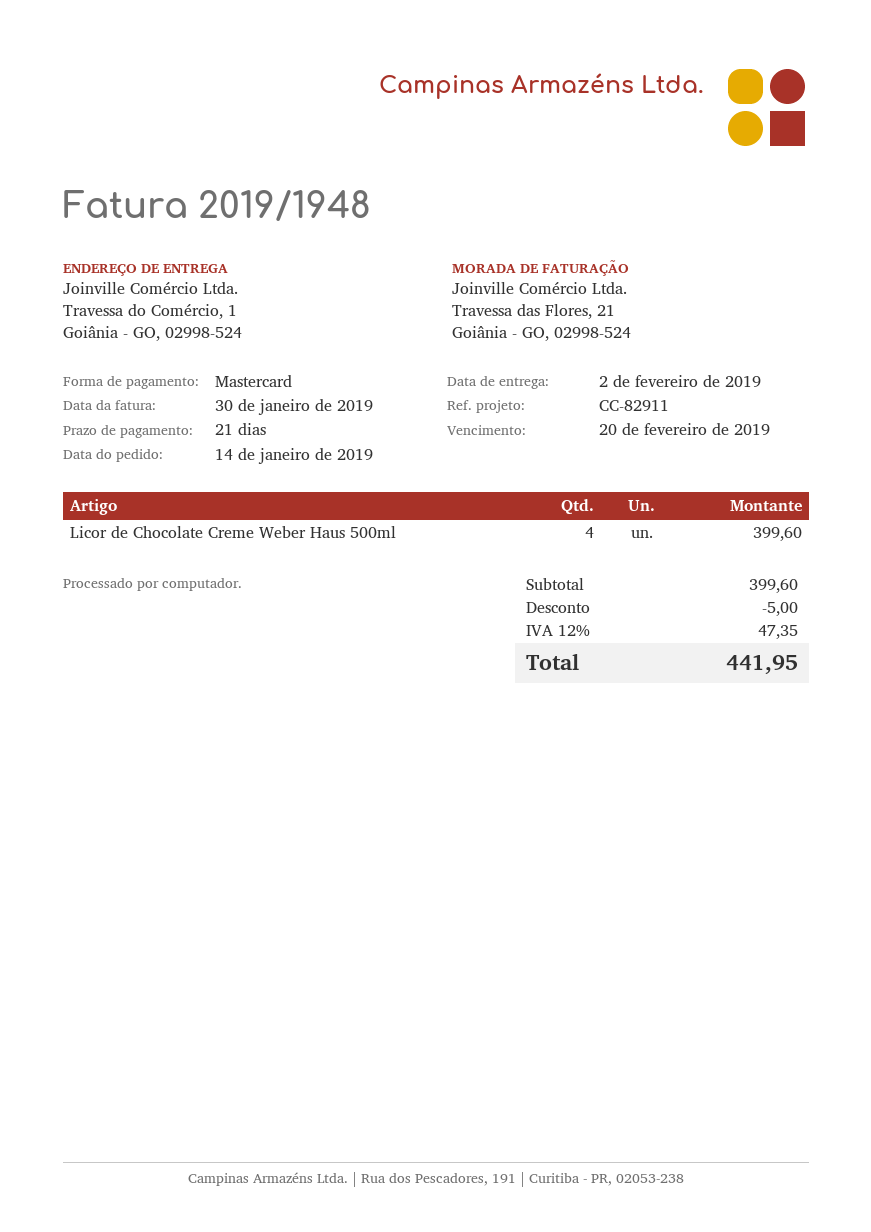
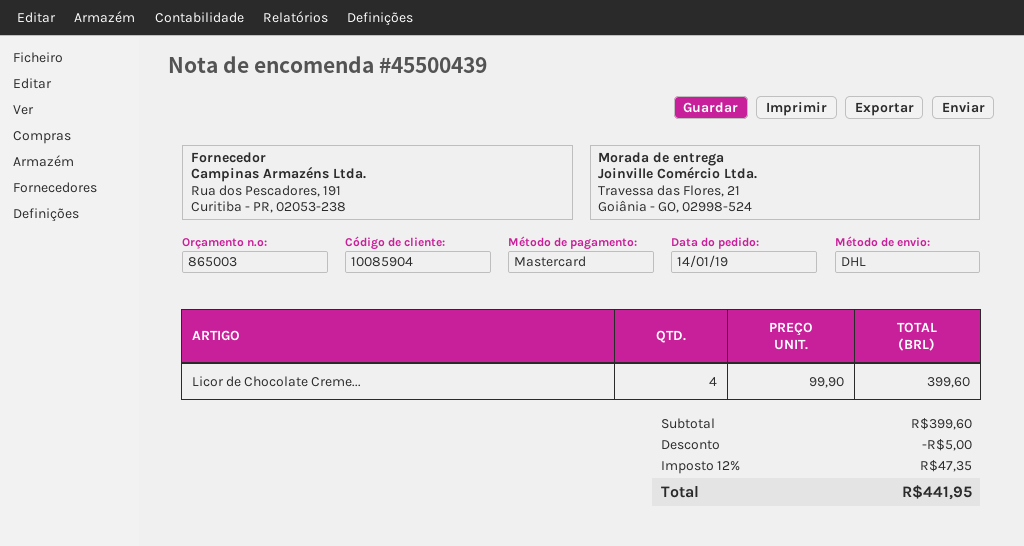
ship to: Travessa do Comércio, 1, Goiânia - GO, 02998-524 -> Travessa das Flores, 21, Goiânia - GO, 02998-524

